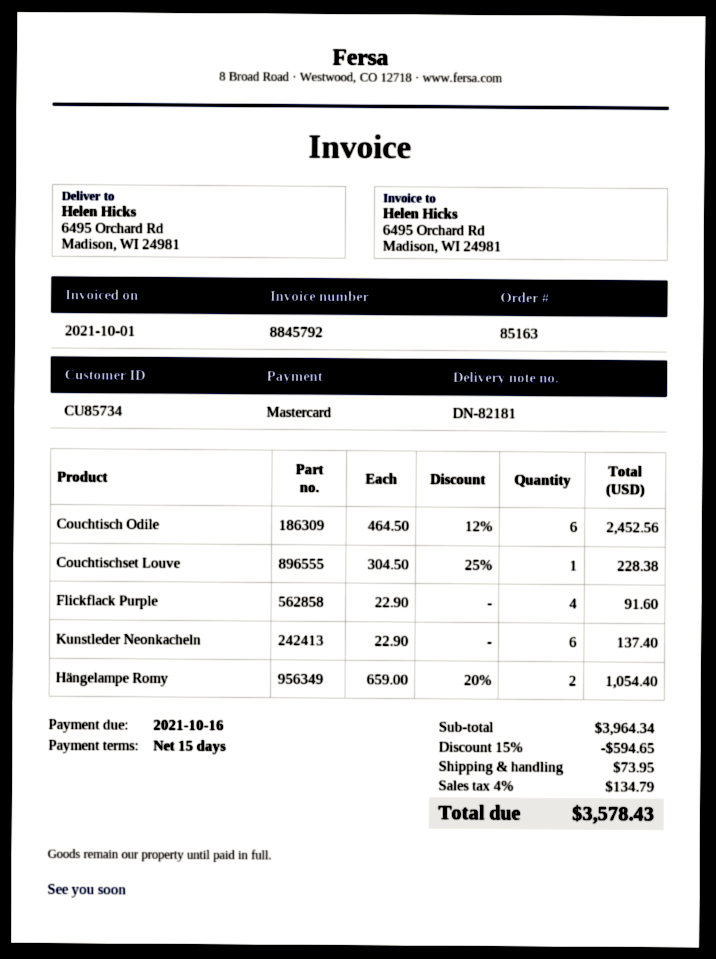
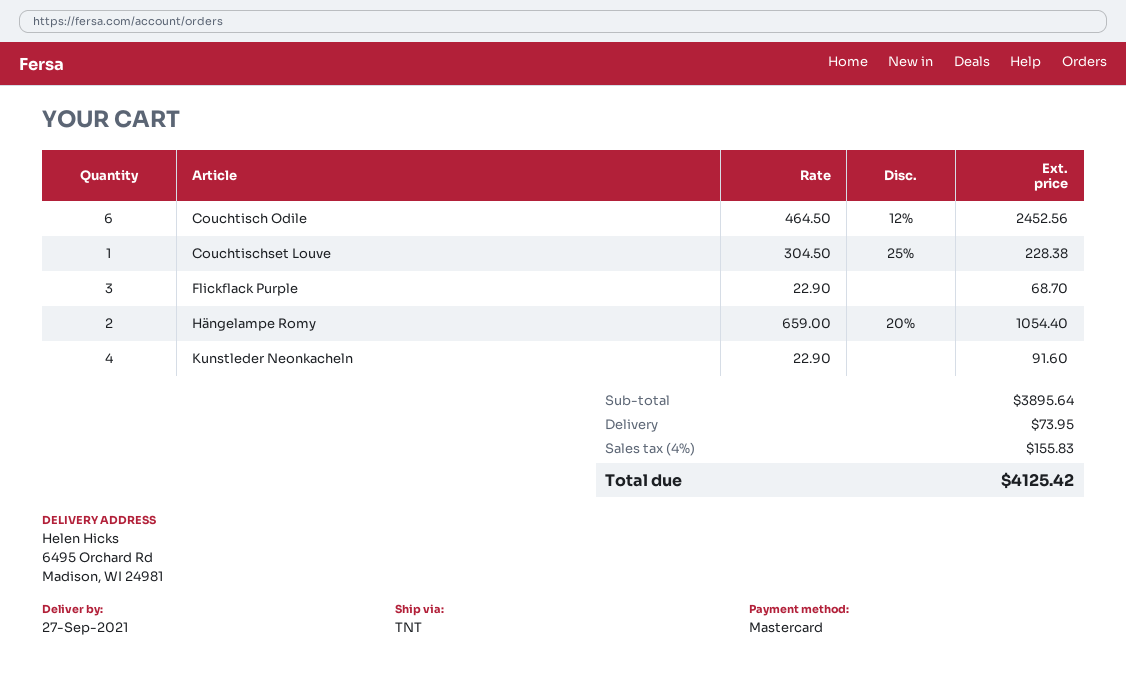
Flickflack Purple: 4 x 22.90 = 91.60 -> 3 x 22.90 = 68.70
Kunstleder Neonkacheln: 6 x 22.90 = 137.40 -> 4 x 22.90 = 91.60
subtotal: 3964.34 -> 3895.64
discount: 15% = 594.65 -> none
tax: 4% = 134.79 -> 4% = 155.83
total: 3578.43 -> 4125.42

